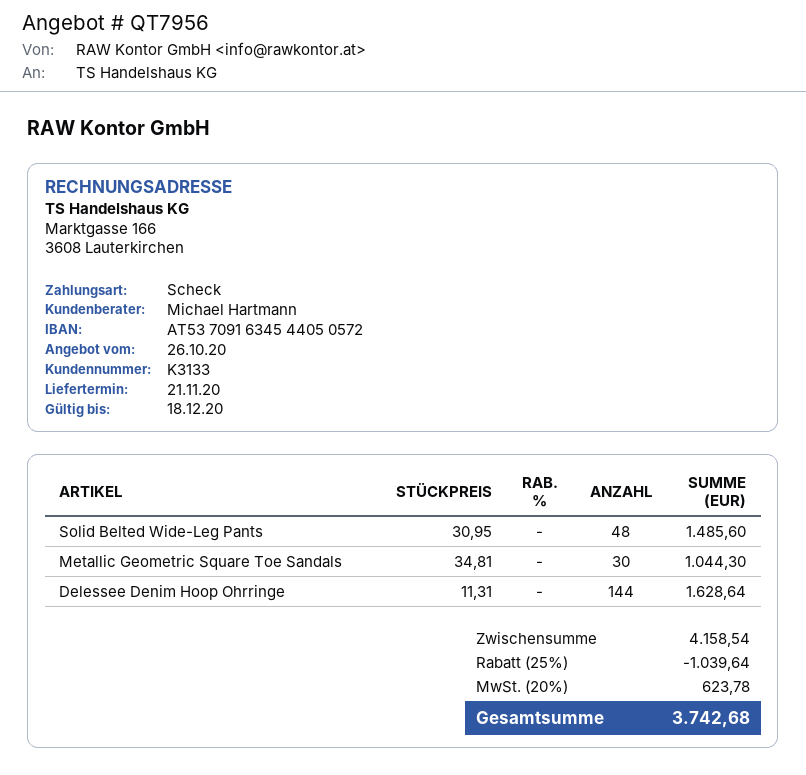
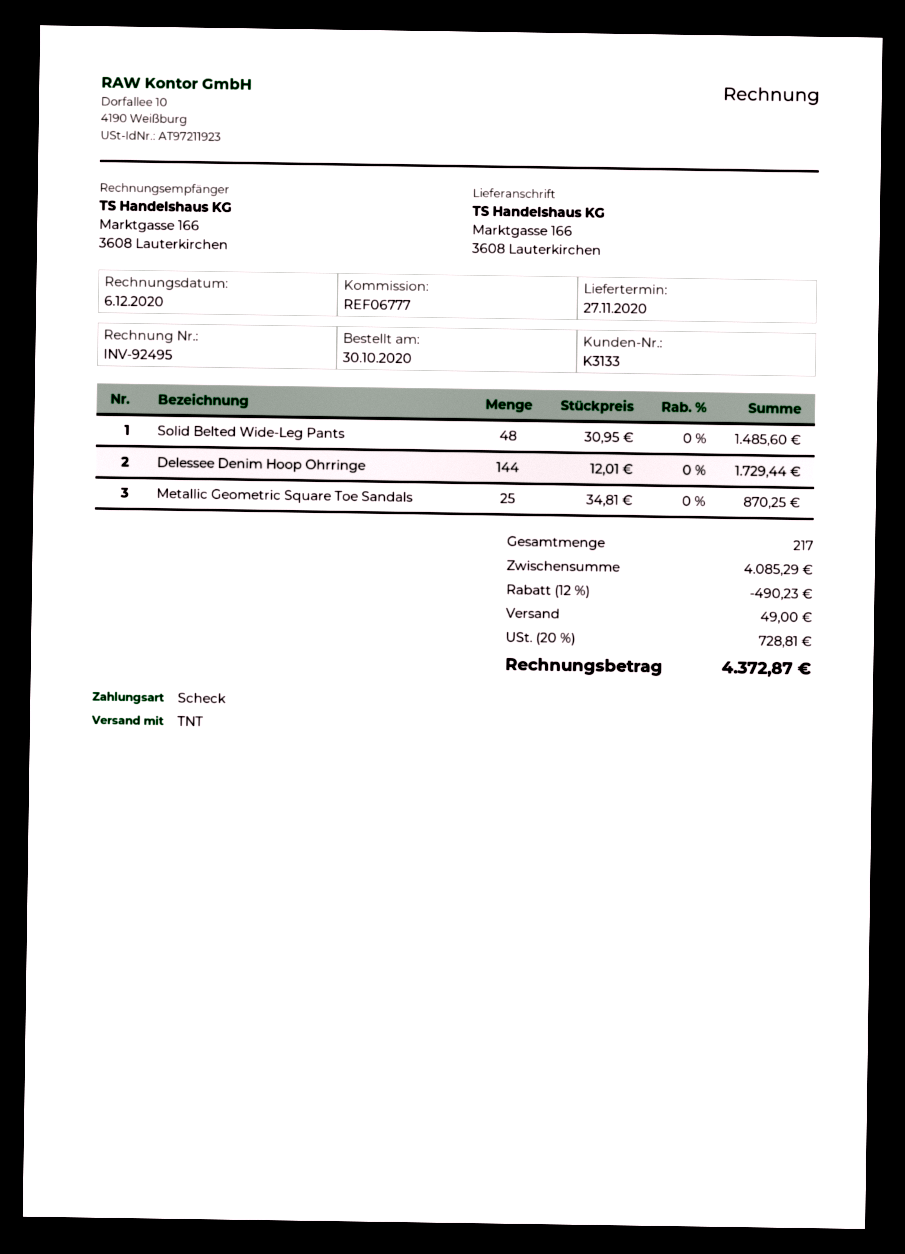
delivery date: 2020-11-21 -> 2020-11-27
Metallic Geometric Square Toe Sandals: 30 x 34.81 = 1044.30 -> 25 x 34.81 = 870.25
Delessee Denim Hoop Ohrringe: 144 x 11.31 = 1628.64 -> 144 x 12.01 = 1729.44
subtotal: 4158.54 -> 4085.29
discount: 25% = 1039.64 -> 12% = 490.23
shipping: none -> 49.00
tax: 20% = 623.78 -> 20% = 728.81
total: 3742.68 -> 4372.87

